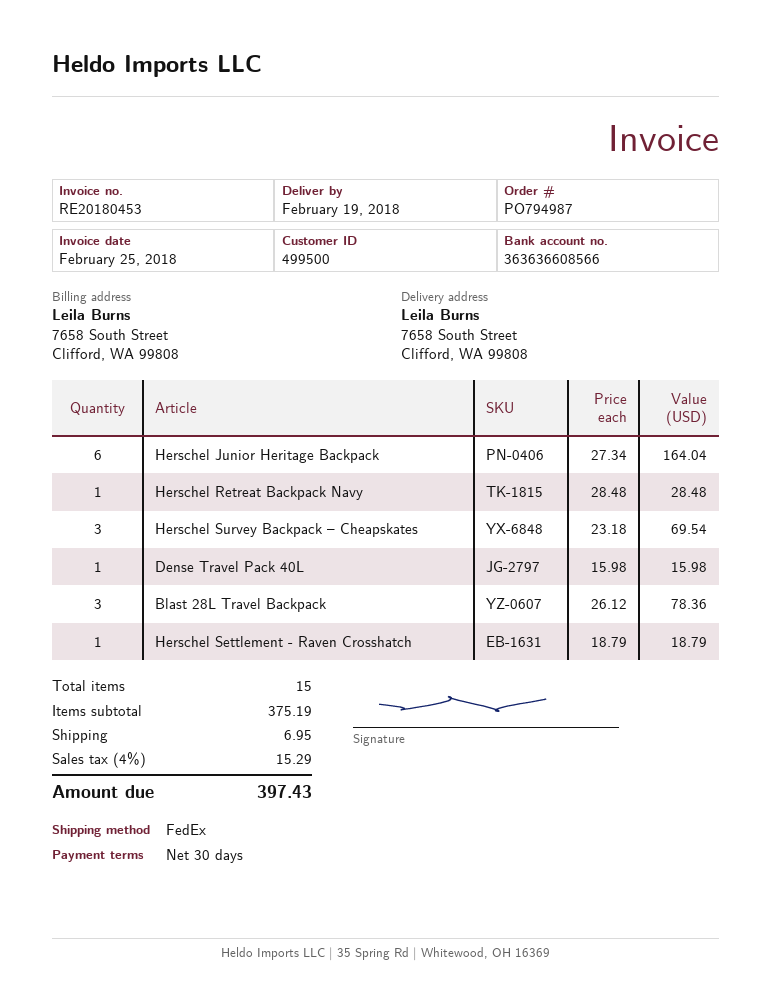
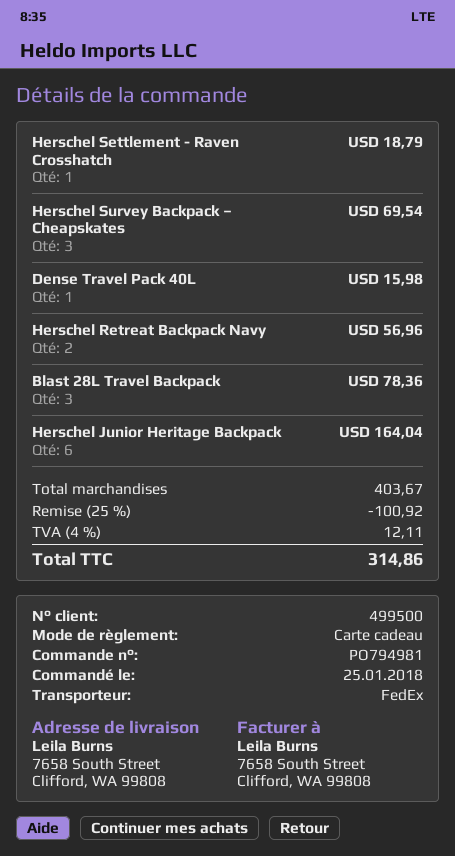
order number: PO794987 -> PO794981
Herschel Retreat Backpack Navy: 1 for 28.48 -> 2 for 56.96
subtotal: 375.19 -> 403.67
discount: none -> 25% = 100.92
shipping: 6.95 -> none
tax: 4% = 15.29 -> 4% = 12.11
total: 397.43 -> 314.86

